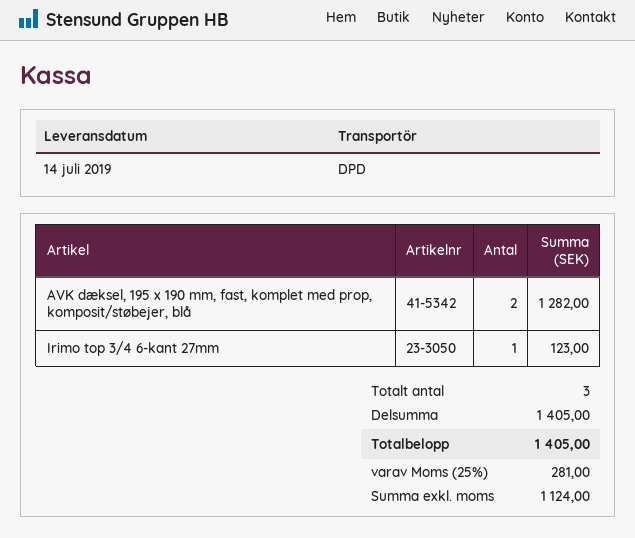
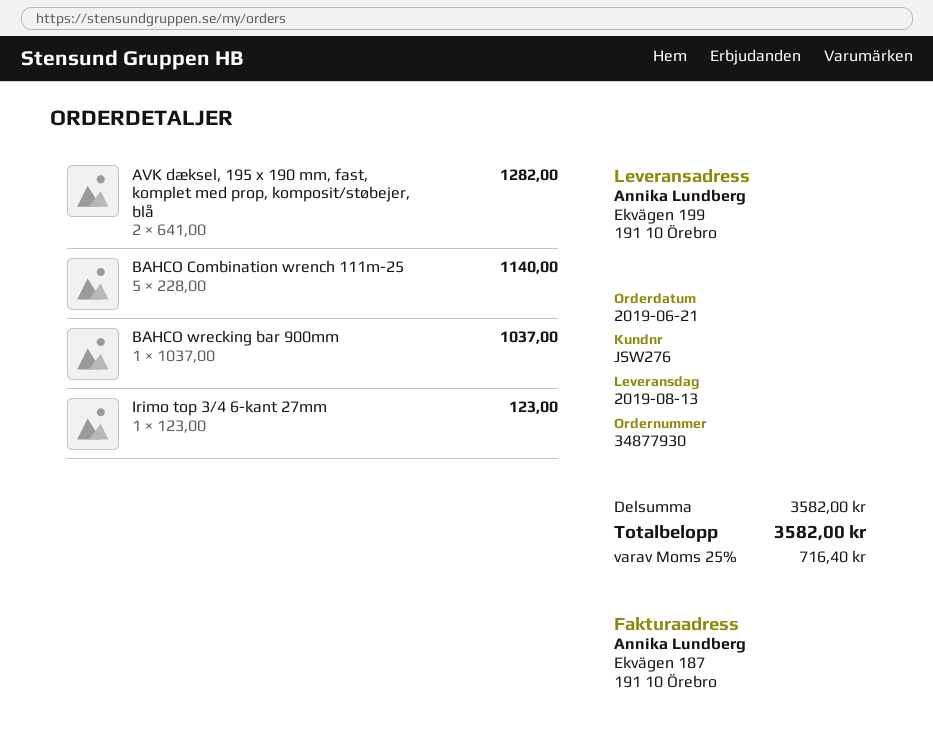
delivery date: 2019-07-14 -> 2019-08-13
BAHCO Combination wrench 111m-25: none -> 5 for 1140.00
BAHCO wrecking bar 900mm: none -> 1 for 1037.00
subtotal: 1405.00 -> 3582.00
tax: 25% = 281.00 -> 25% = 716.40
total: 1405.00 -> 3582.00

